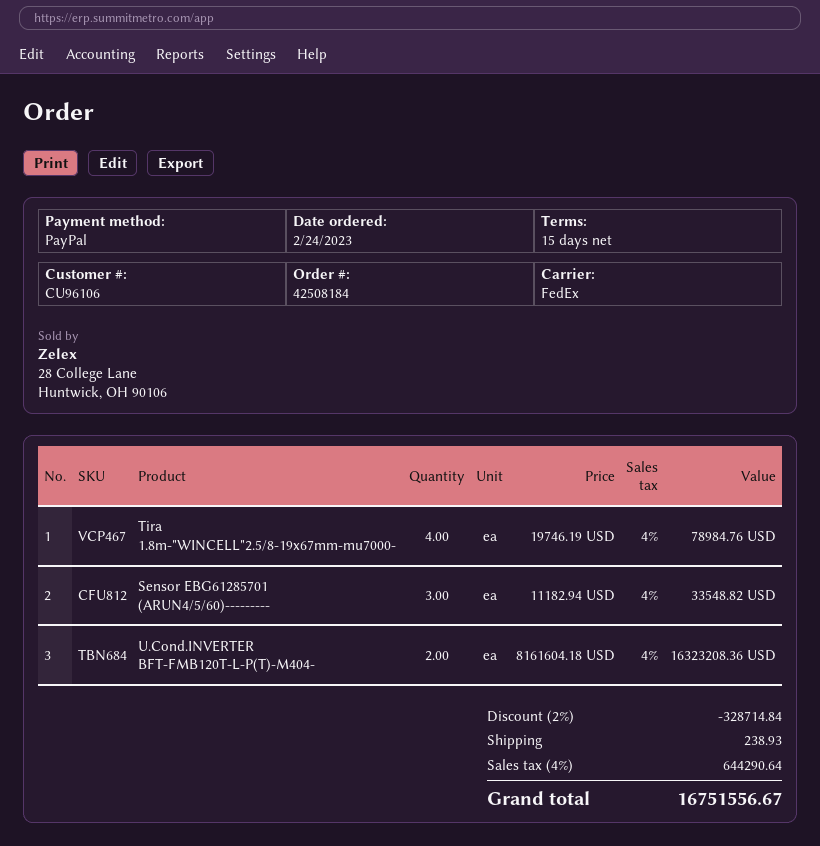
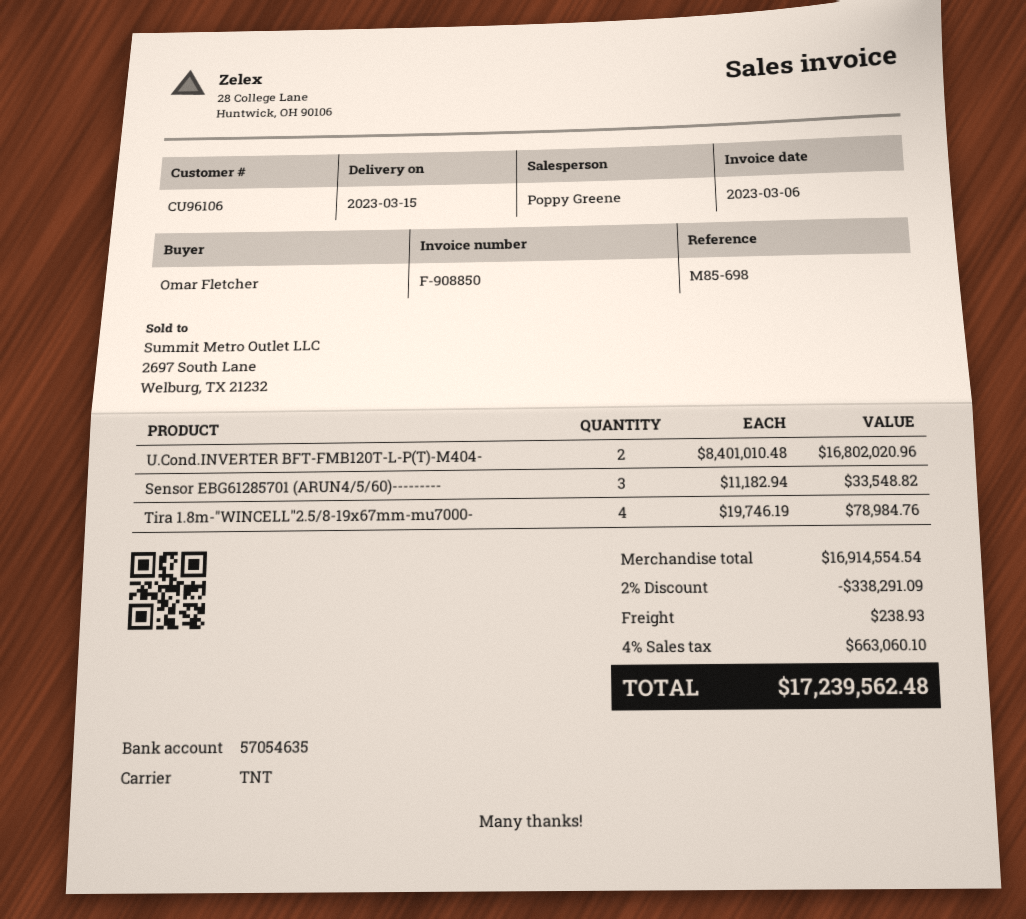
shipping method: FedEx -> TNT
U.Cond.INVERTER BFT-FMB120T-L-P(T)-M404-: 2 x 8161604.18 = 16323208.36 -> 2 x 8401010.48 = 16802020.96
discount: 2% = 328714.84 -> 2% = 338291.09
tax: 4% = 644290.64 -> 4% = 663060.10
total: 16751556.67 -> 17239562.48

